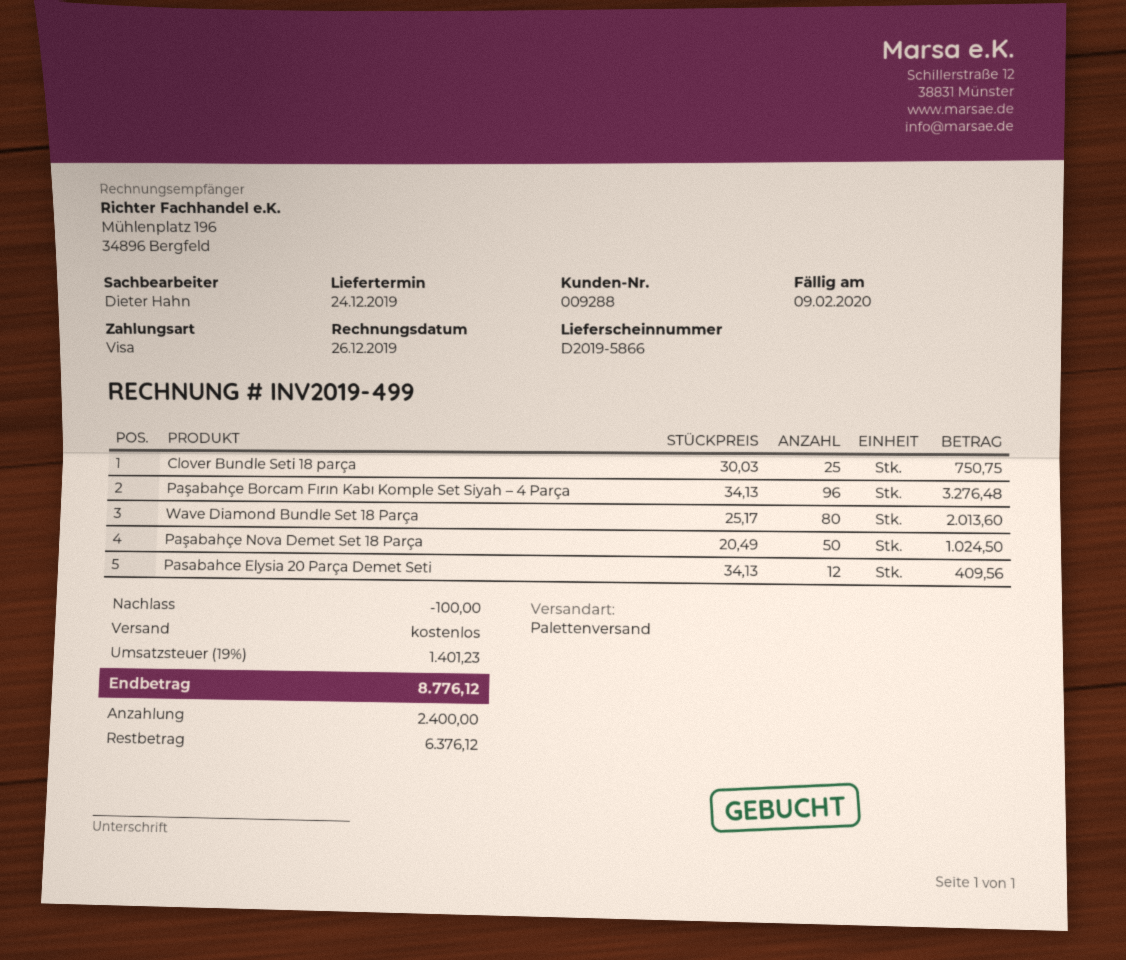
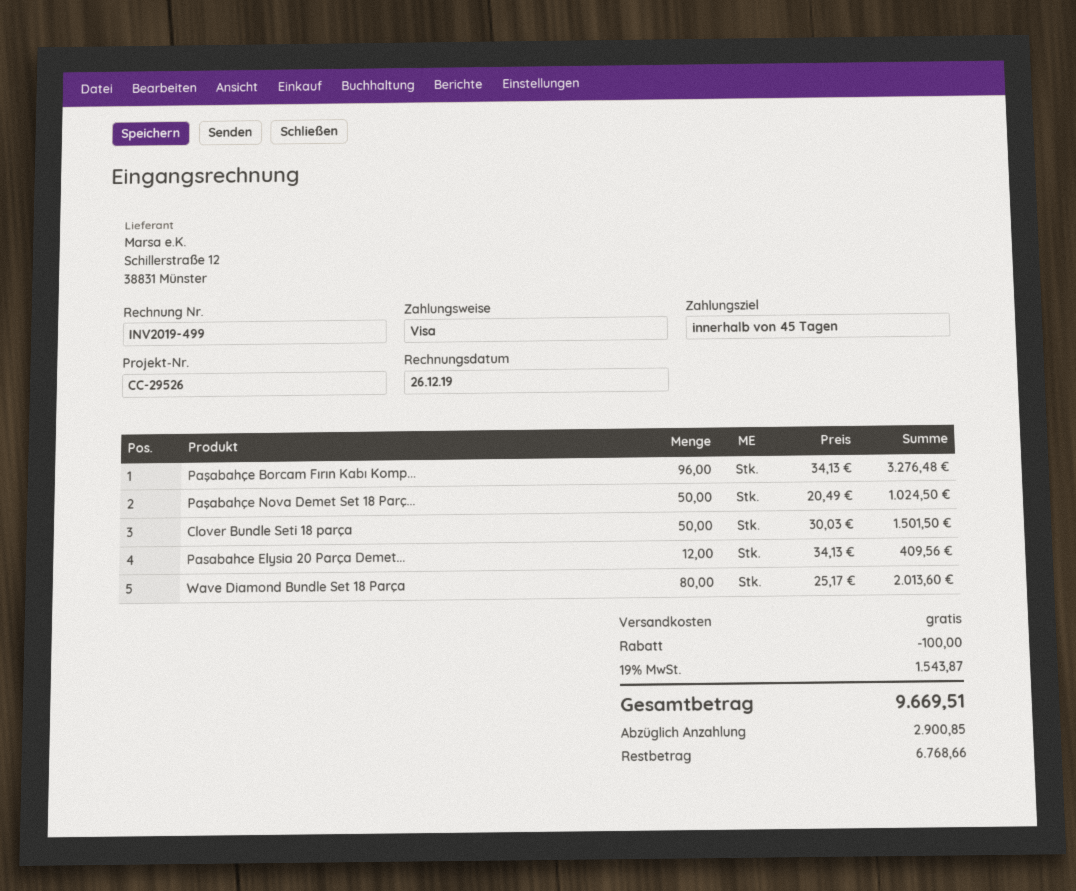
Clover Bundle Seti 18 parça: 25 x 30.03 = 750.75 -> 50 x 30.03 = 1501.50
tax: 19% = 1401.23 -> 19% = 1543.87
total: 8776.12 -> 9669.51
deposit: 2400.00 -> 2900.85
balance: 6376.12 -> 6768.66

